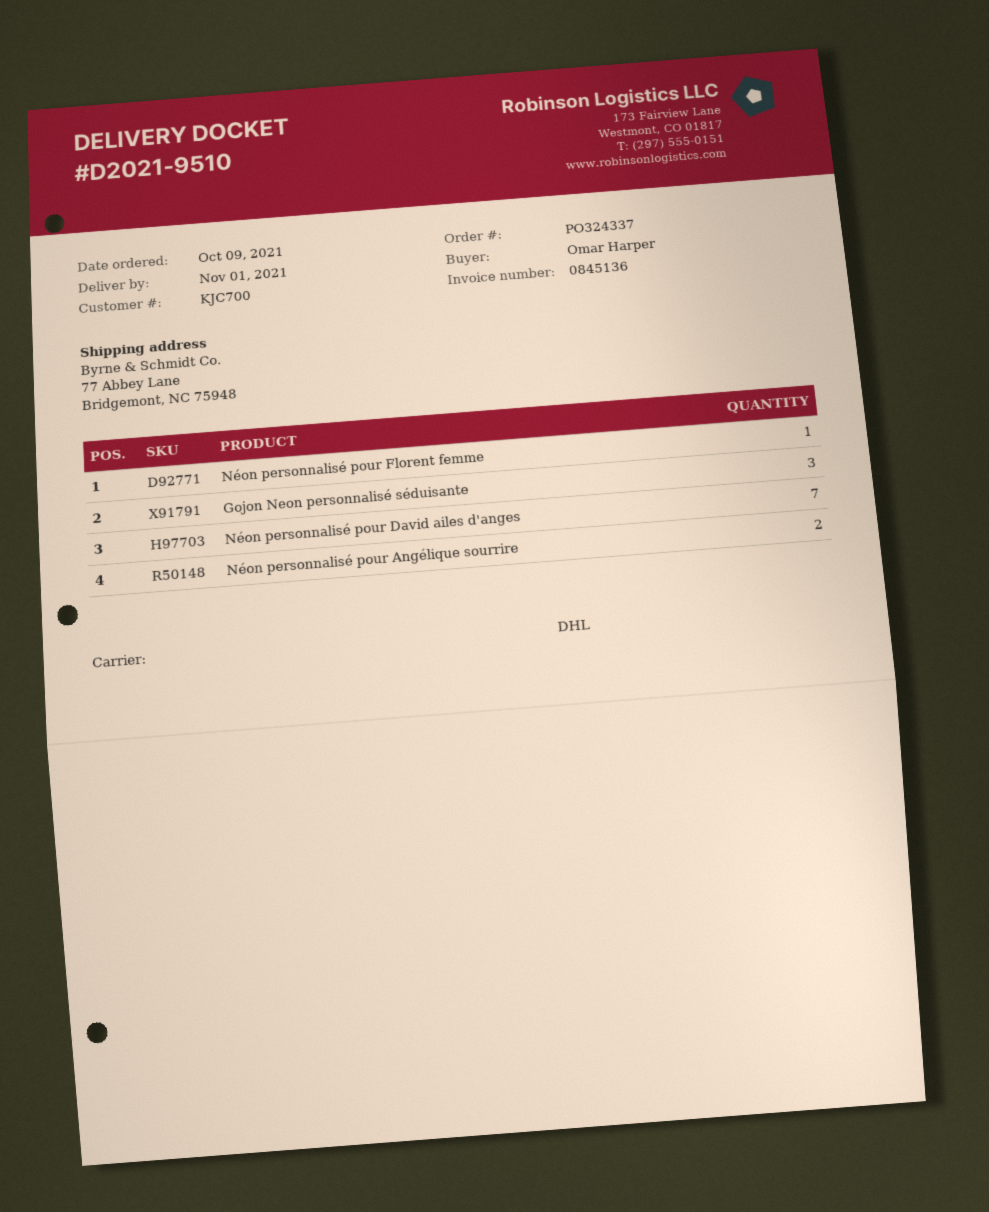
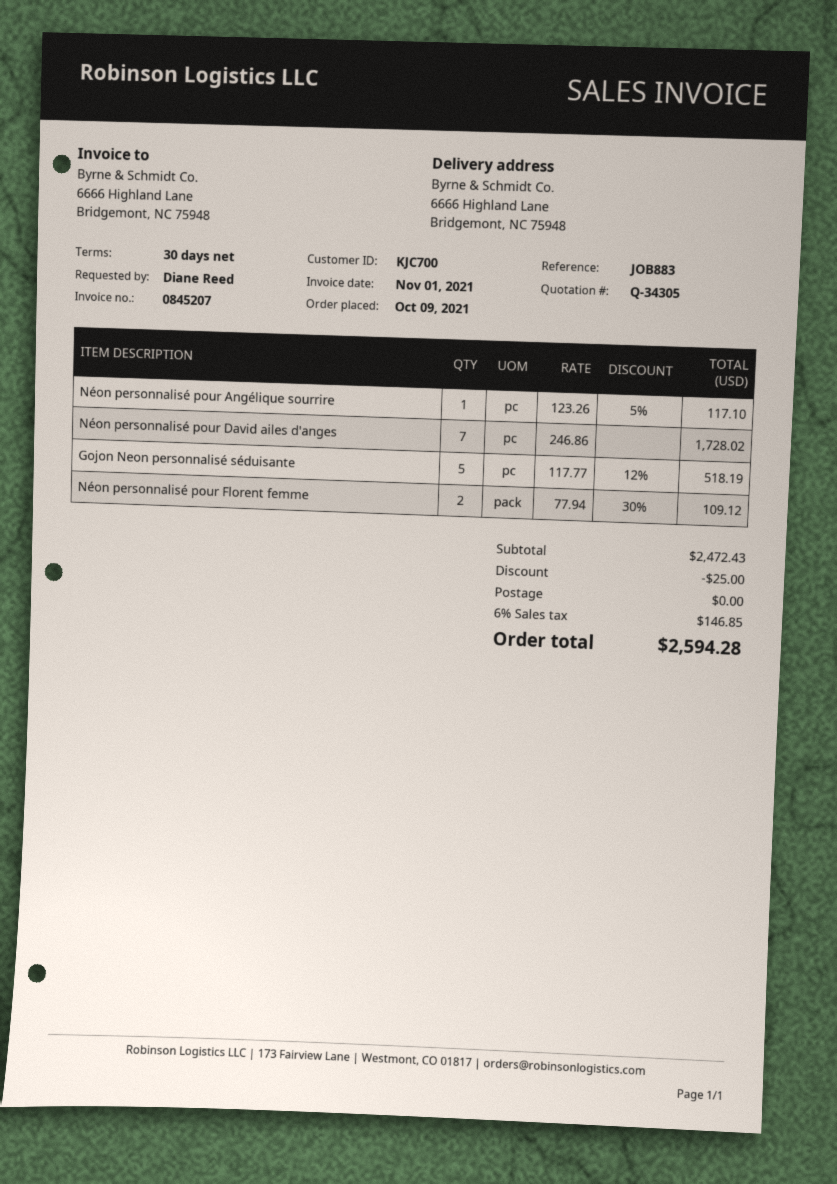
invoice number: 0845136 -> 0845207
ordered by: Omar Harper -> Diane Reed
ship to: 77 Abbey Lane, Bridgemont, NC 75948 -> 6666 Highland Lane, Bridgemont, NC 75948
Néon personnalisé pour Florent femme: 1 -> 2
Gojon Neon personnalisé séduisante: 3 -> 5
Néon personnalisé pour Angélique sourrire: 2 -> 1

